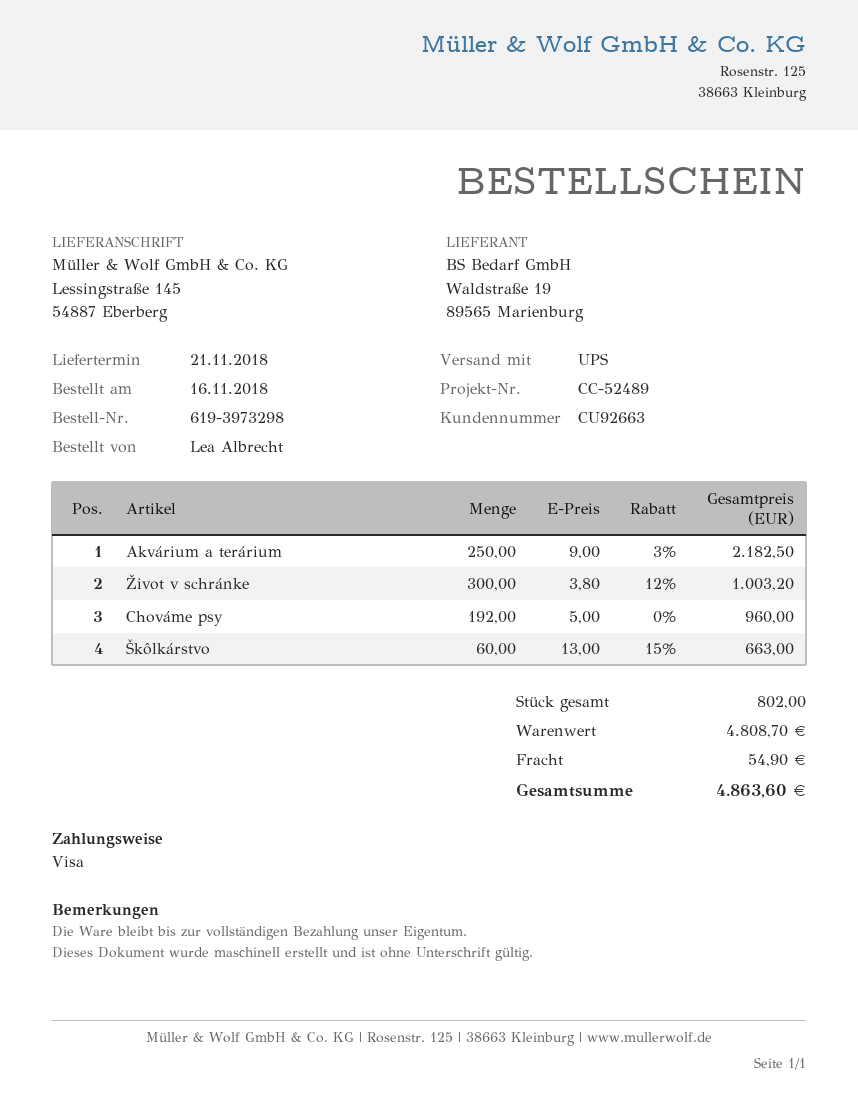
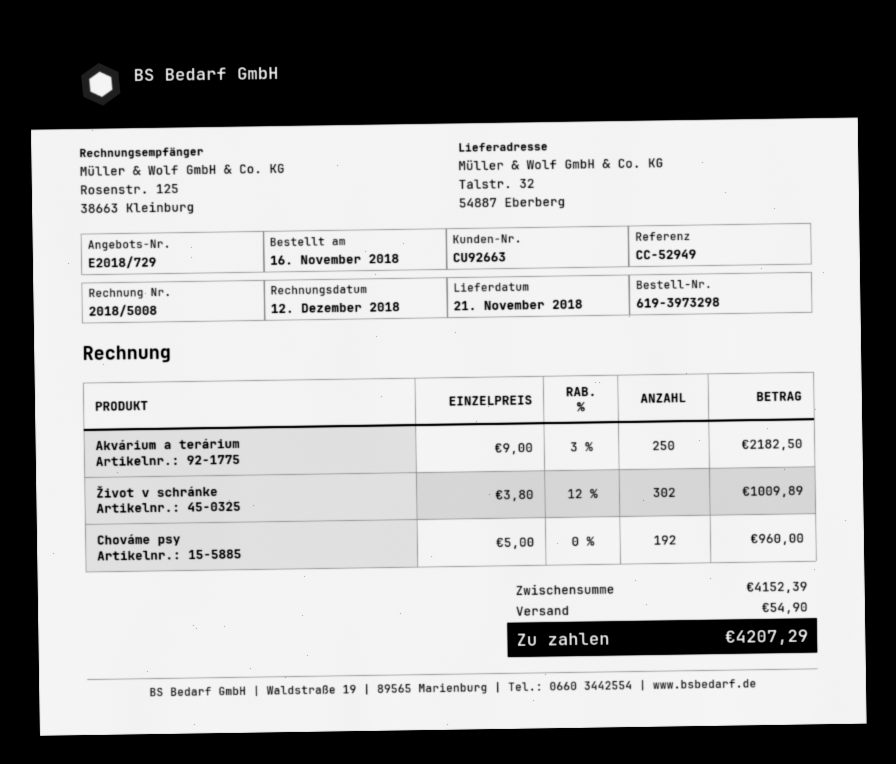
reference: CC-52489 -> CC-52949
ship to: Lessingstraße 145, 54887 Eberberg -> Talstr. 32, 54887 Eberberg
Život v schránke: 300 x 3.80 - 12% = 1003.20 -> 302 x 3.80 - 12% = 1009.89
Škôlkárstvo: 60 x 13.00 - 15% = 663.00 -> none
subtotal: 4808.70 -> 4152.39
total: 4863.60 -> 4207.29

